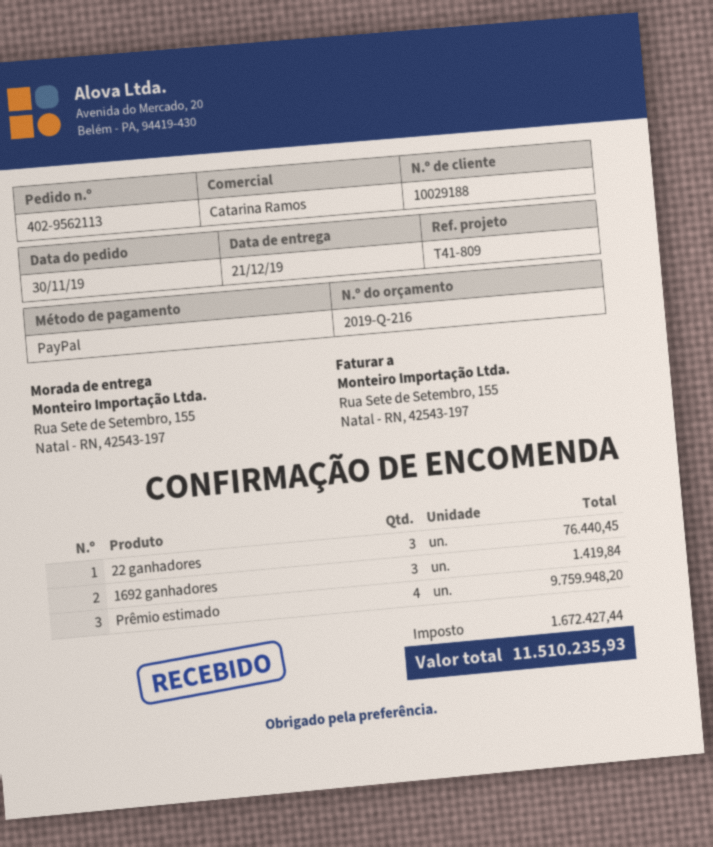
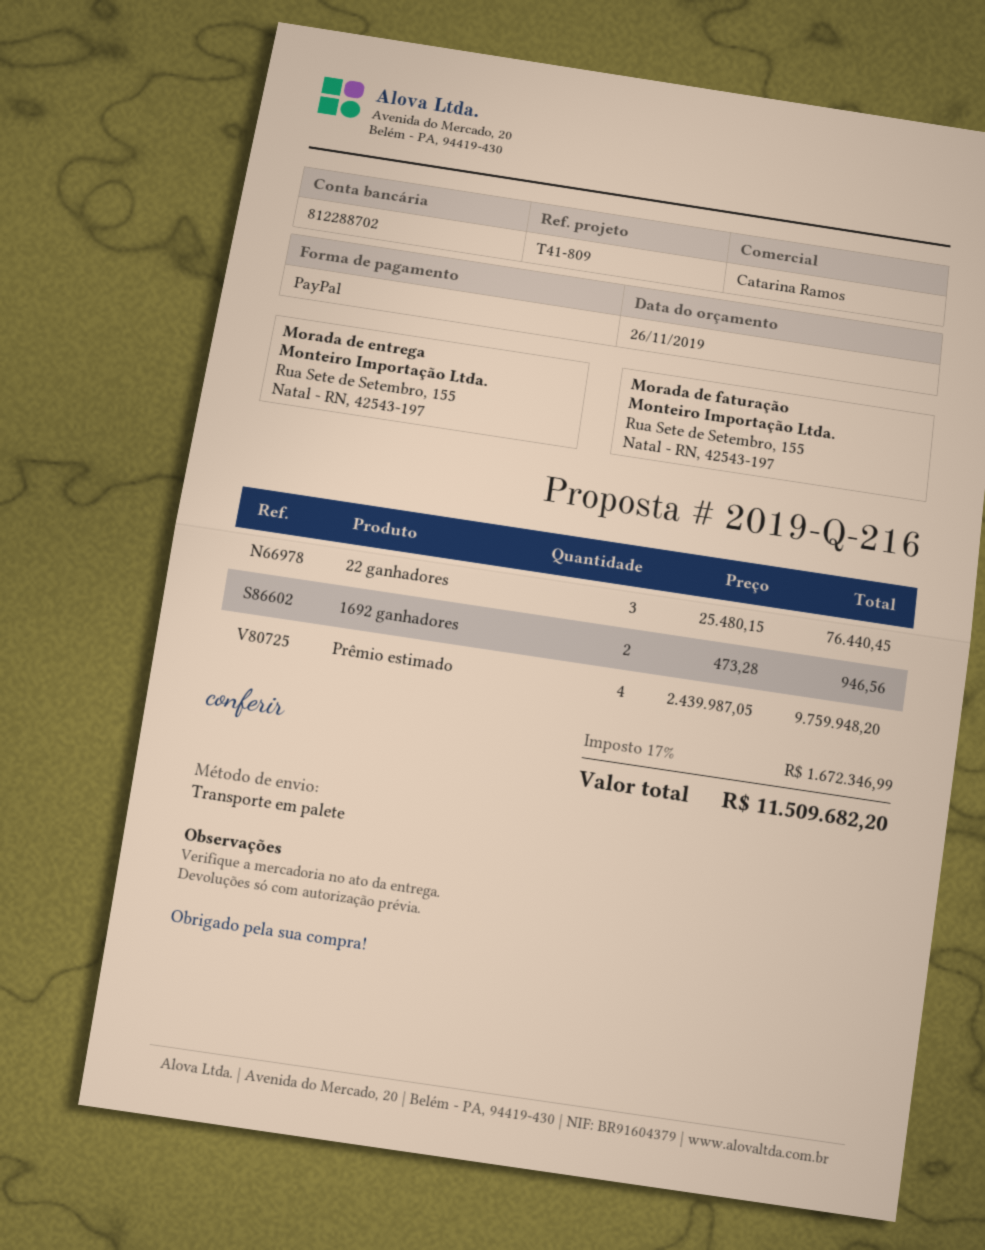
1692 ganhadores: 3 for 1419.84 -> 2 for 946.56
tax: 1672427.44 -> 1672346.99
total: 11510235.93 -> 11509682.20

